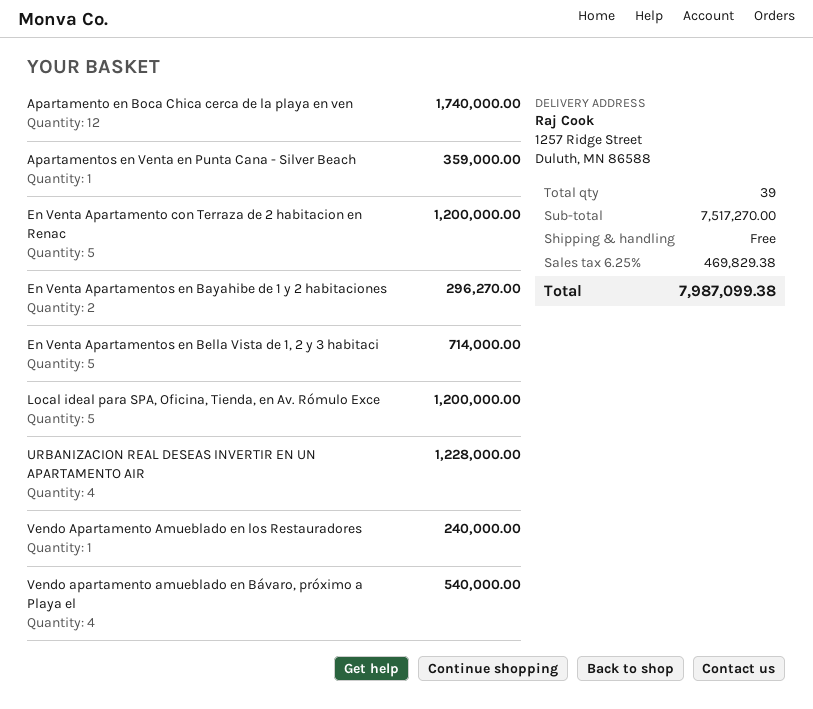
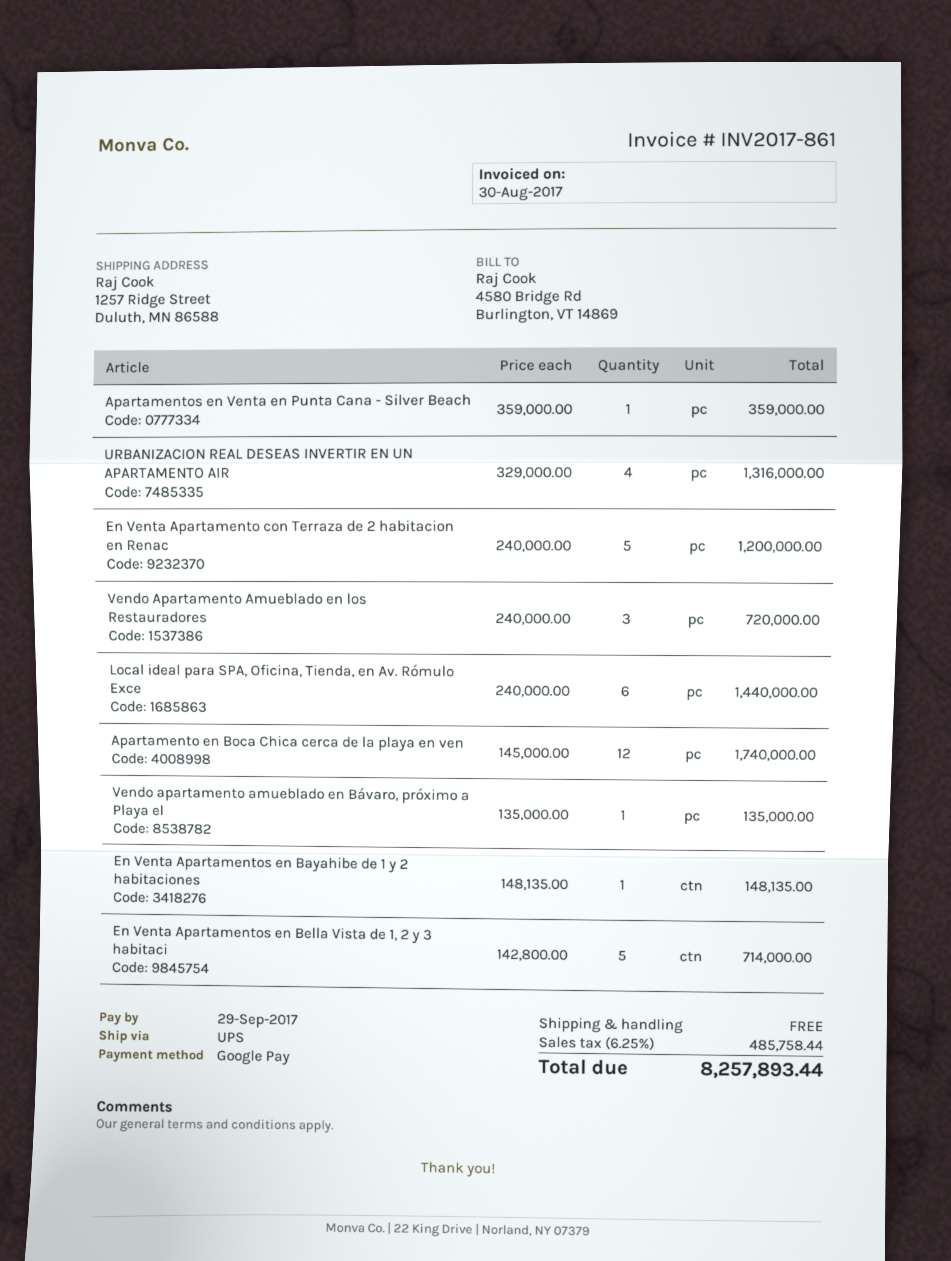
En Venta Apartamentos en Bayahibe de 1 y 2 habitaciones: 2 for 296270.00 -> 1 for 148135.00
Local ideal para SPA, Oficina, Tienda, en Av. Rómulo Exce: 5 for 1200000.00 -> 6 for 1440000.00
URBANIZACION REAL DESEAS INVERTIR EN UN APARTAMENTO AIR: 4 for 1228000.00 -> 4 for 1316000.00
Vendo Apartamento Amueblado en los Restauradores: 1 for 240000.00 -> 3 for 720000.00
Vendo apartamento amueblado en Bávaro, próximo a Playa el: 4 for 540000.00 -> 1 for 135000.00
tax: 6.25% = 469829.38 -> 6.25% = 485758.44
total: 7987099.38 -> 8257893.44

